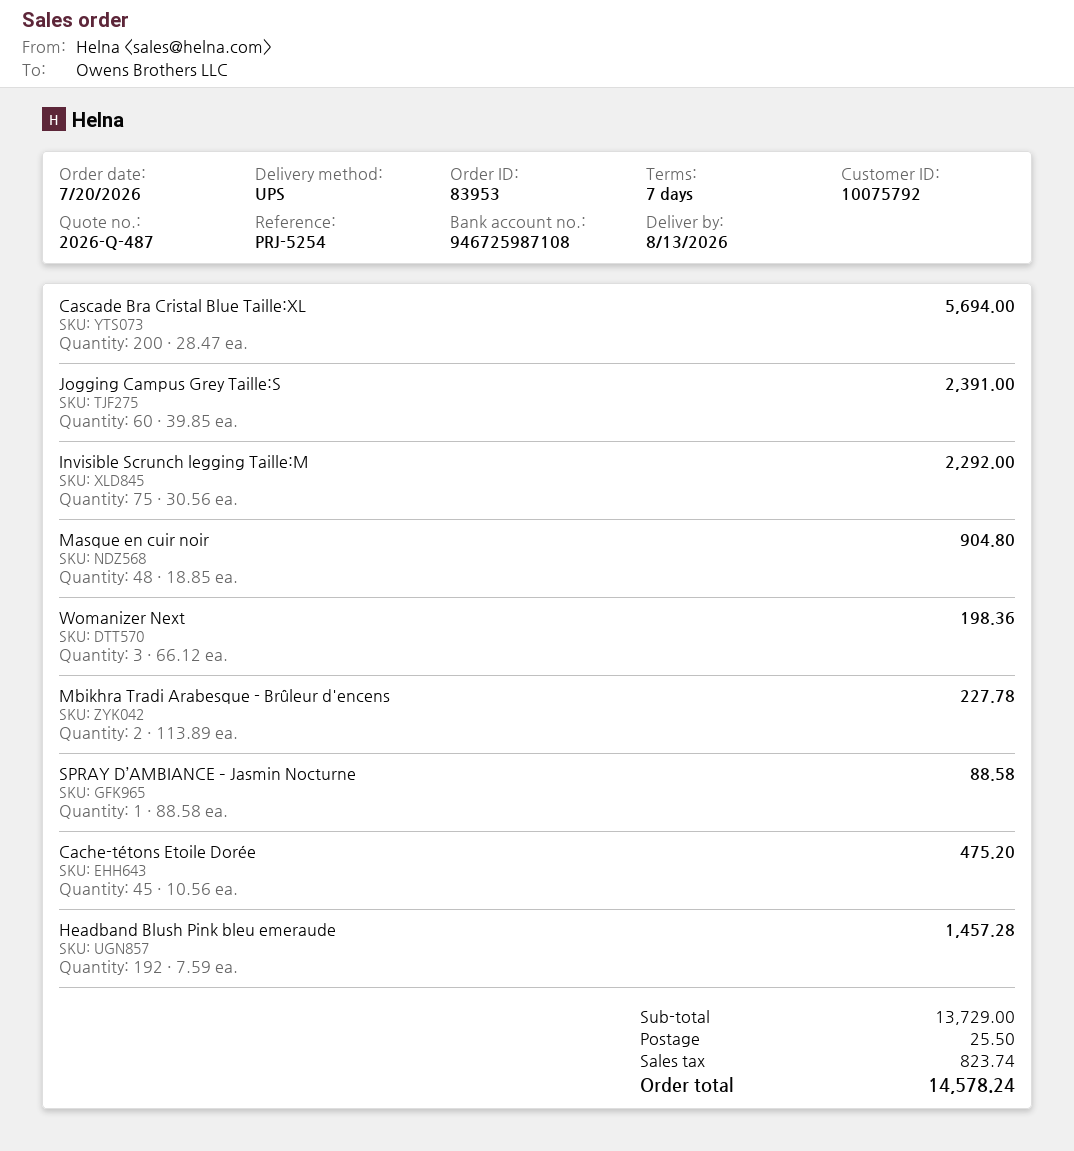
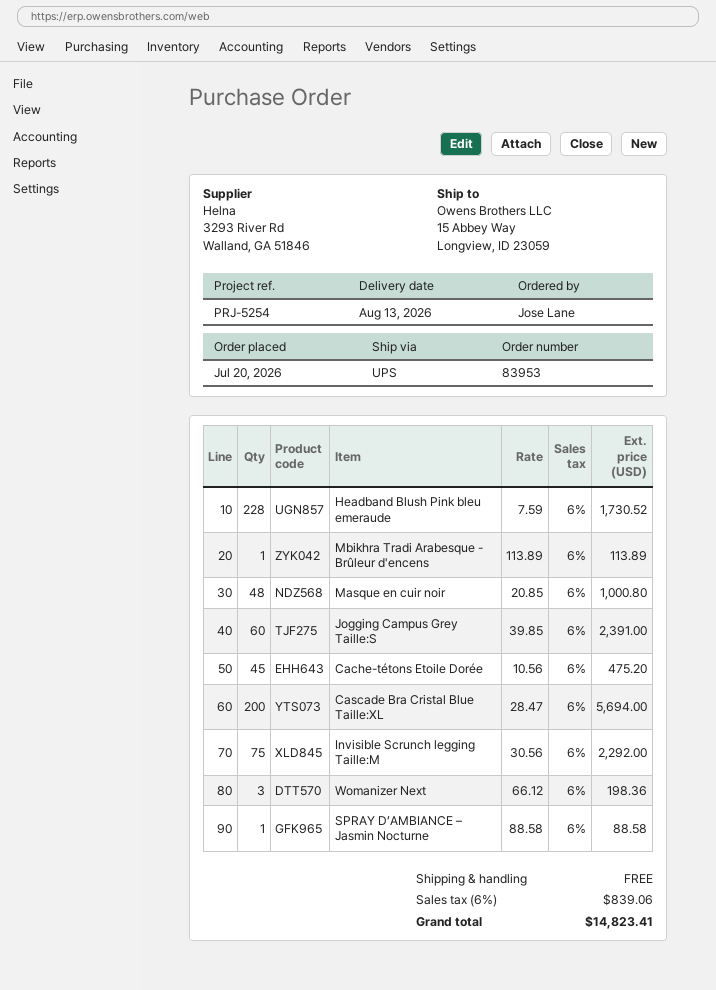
Masque en cuir noir: 48 x 18.85 = 904.80 -> 48 x 20.85 = 1000.80
Mbikhra Tradi Arabesque - Brûleur d'encens: 2 x 113.89 = 227.78 -> 1 x 113.89 = 113.89
Headband Blush Pink bleu emeraude: 192 x 7.59 = 1457.28 -> 228 x 7.59 = 1730.52
shipping: 25.50 -> 0.00
tax: 823.74 -> 839.06
total: 14578.24 -> 14823.41

